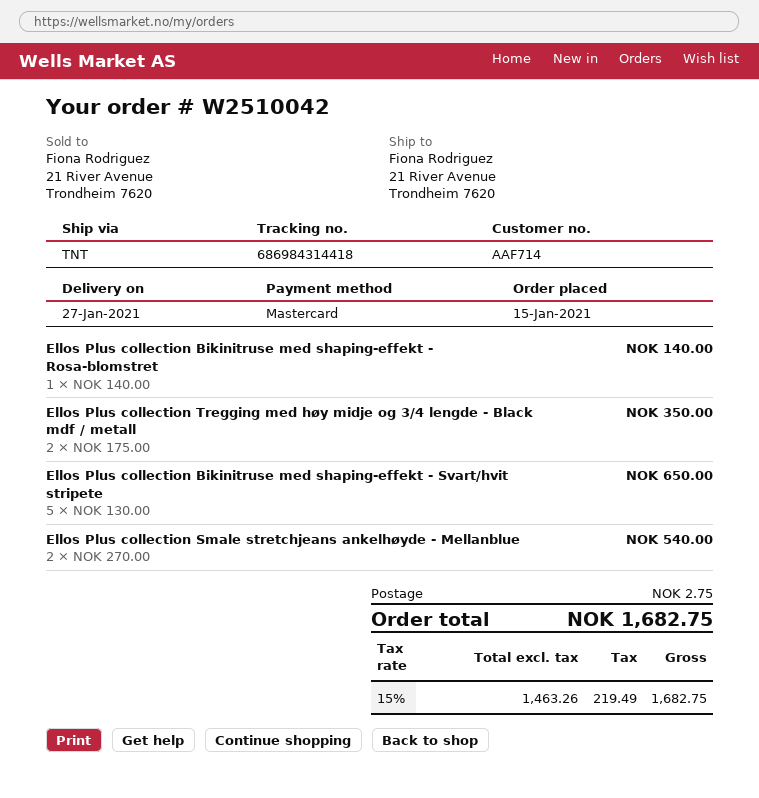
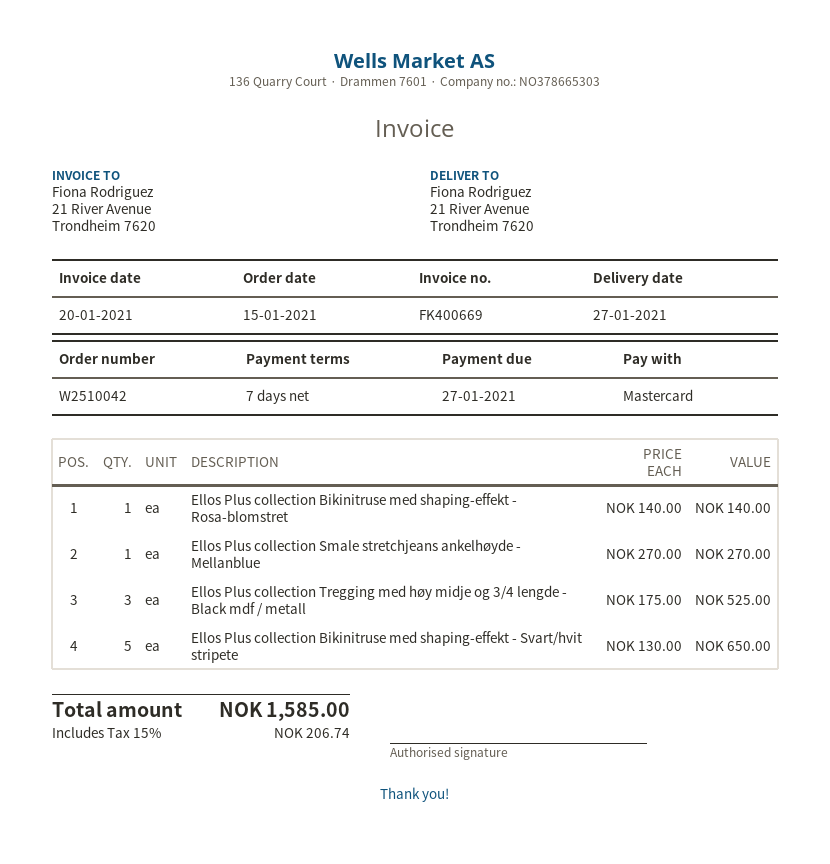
Ellos Plus collection Tregging med høy midje og 3/4 lengde - Black mdf / metall: 2 x 175.00 = 350.00 -> 3 x 175.00 = 525.00
Ellos Plus collection Smale stretchjeans ankelhøyde - Mellanblue: 2 x 270.00 = 540.00 -> 1 x 270.00 = 270.00
shipping: 2.75 -> none
tax: 15% = 219.49 -> 15% = 206.74
total: 1682.75 -> 1585.00

